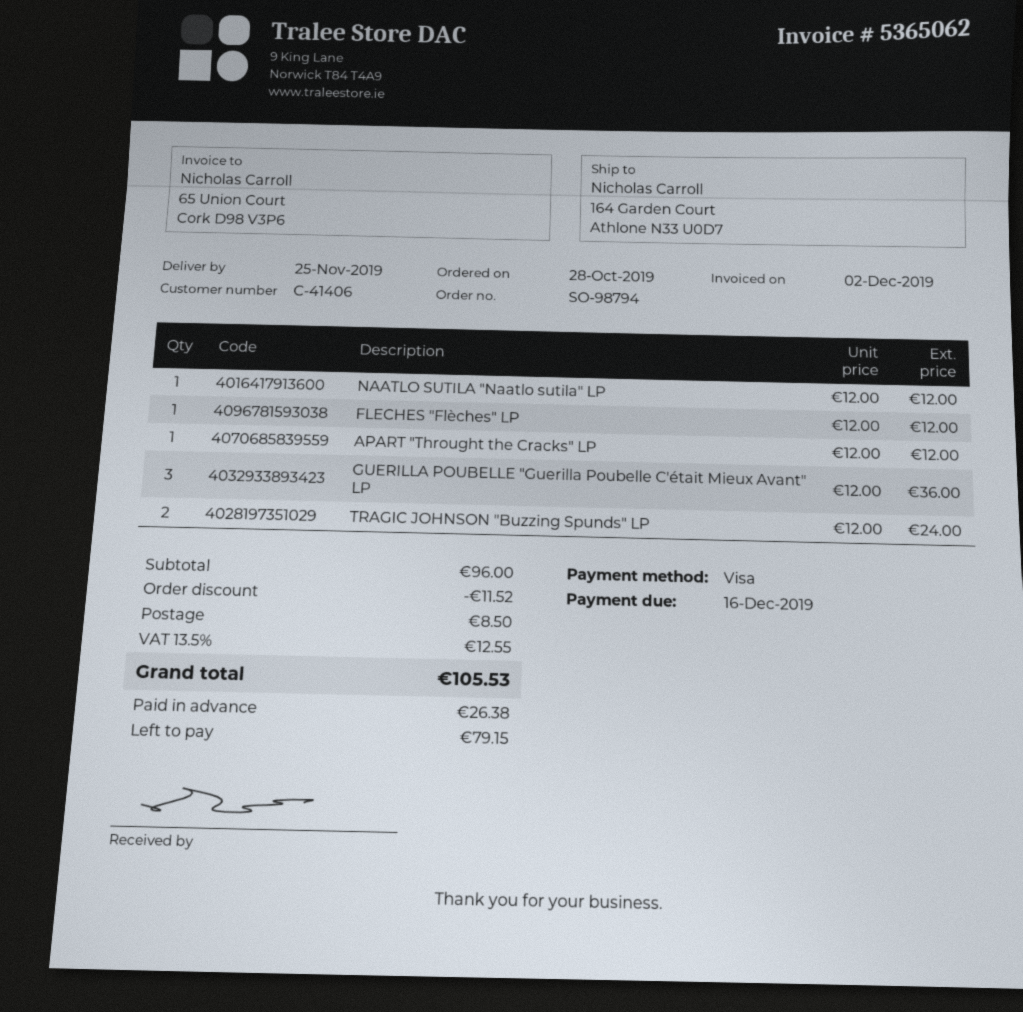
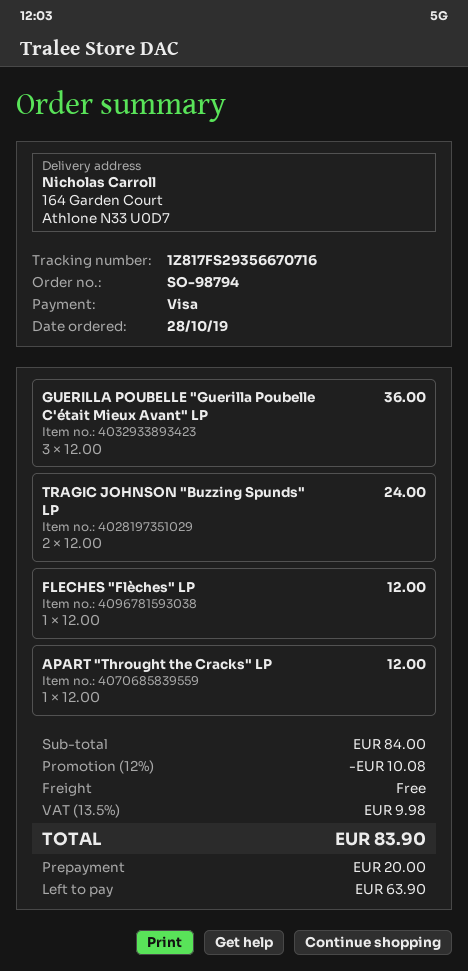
NAATLO SUTILA "Naatlo sutila" LP: 1 x 12.00 = 12.00 -> none
subtotal: 96.00 -> 84.00
discount: 11.52 -> 10.08
shipping: 8.50 -> 0.00
tax: 13.5% = 12.55 -> 13.5% = 9.98
total: 105.53 -> 83.90
deposit: 26.38 -> 20.00
balance: 79.15 -> 63.90

